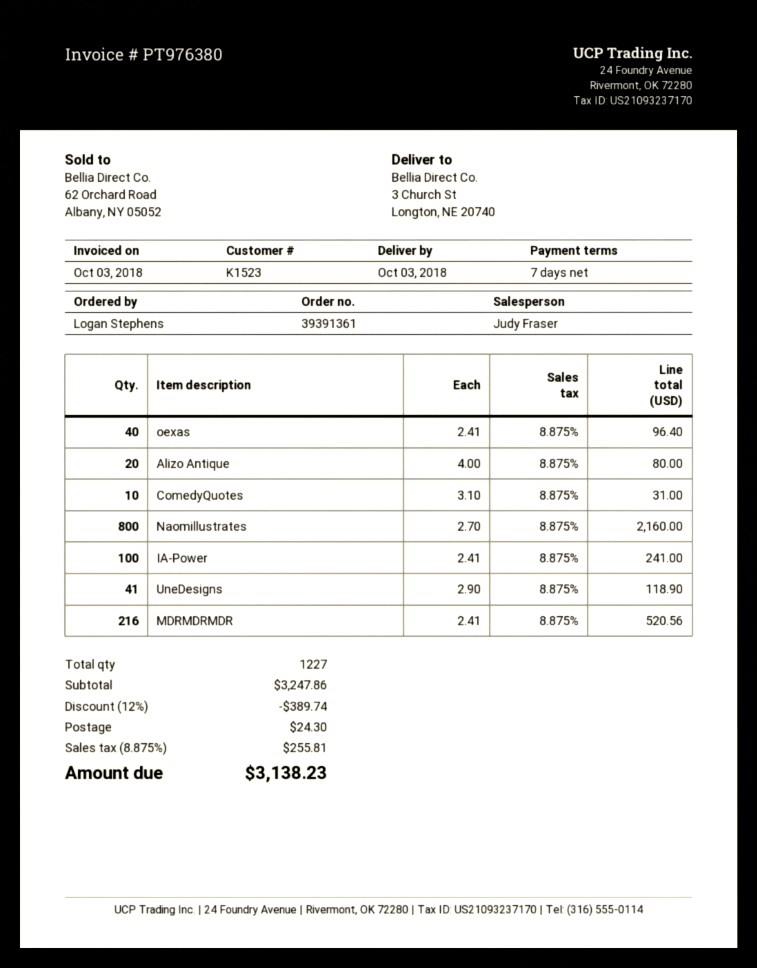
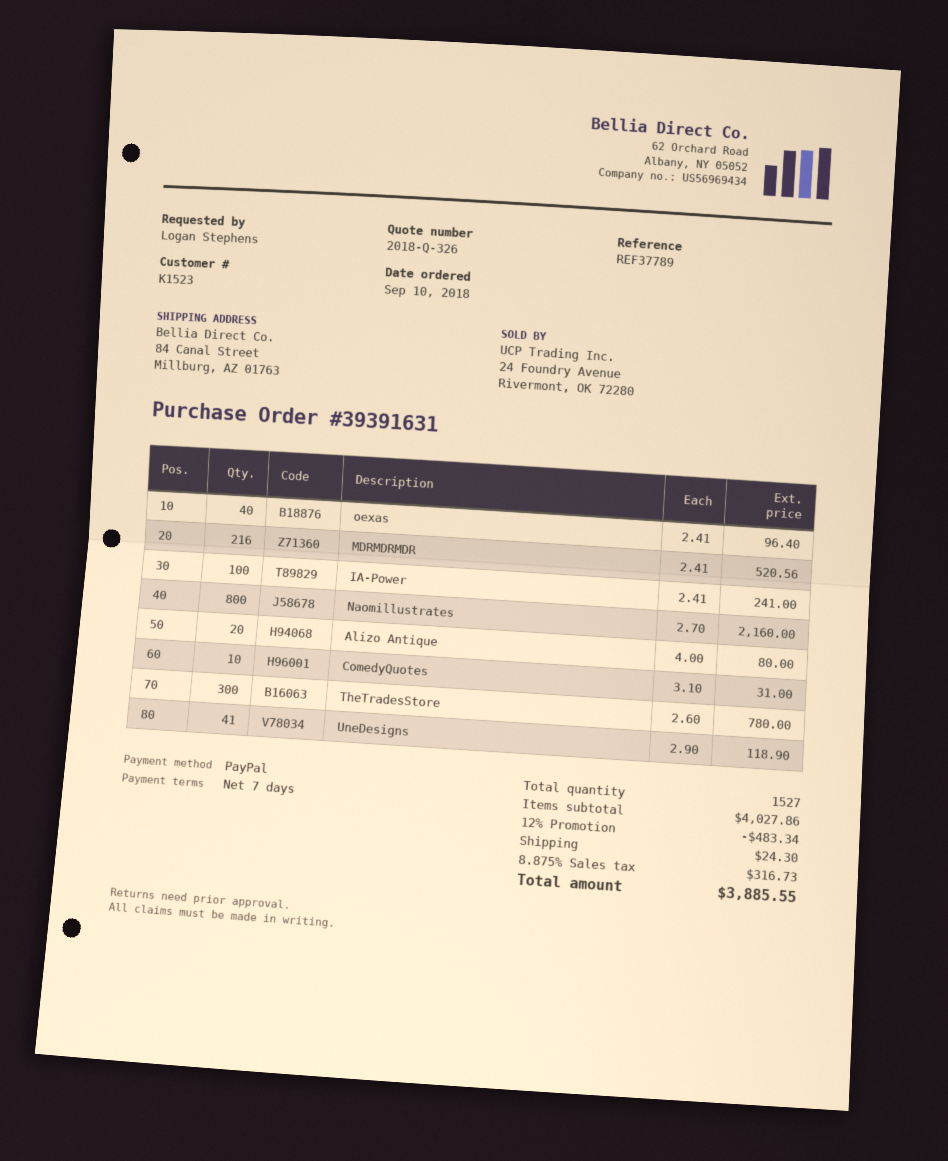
order number: 39391361 -> 39391631
ship to: 3 Church St, Longton, NE 20740 -> 84 Canal Street, Millburg, AZ 01763
TheTradesStore: none -> 300 x 2.60 = 780.00
total quantity: 1227 -> 1527
subtotal: 3247.86 -> 4027.86
discount: 12% = 389.74 -> 12% = 483.34
tax: 8.875% = 255.81 -> 8.875% = 316.73
total: 3138.23 -> 3885.55

